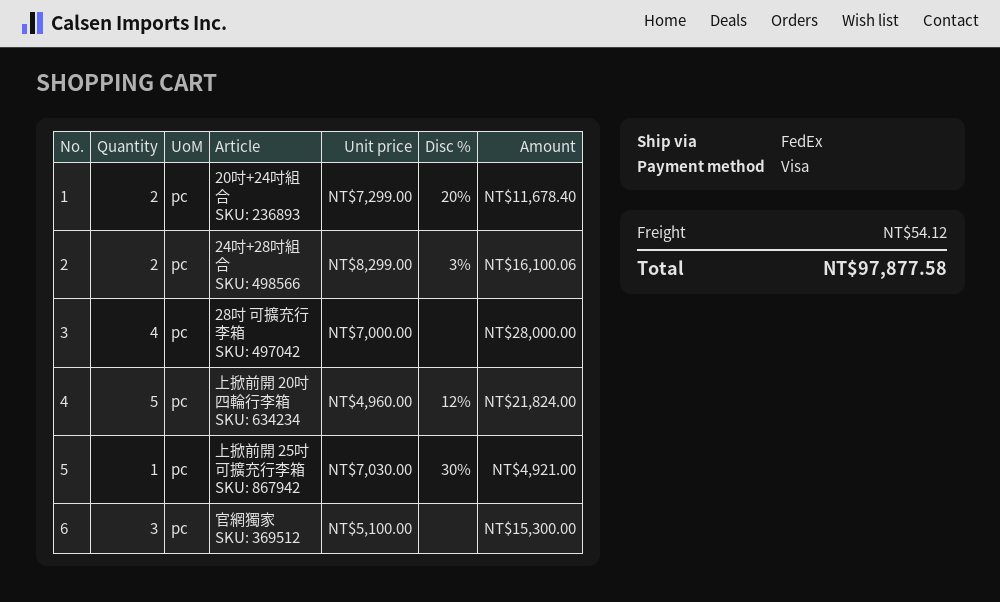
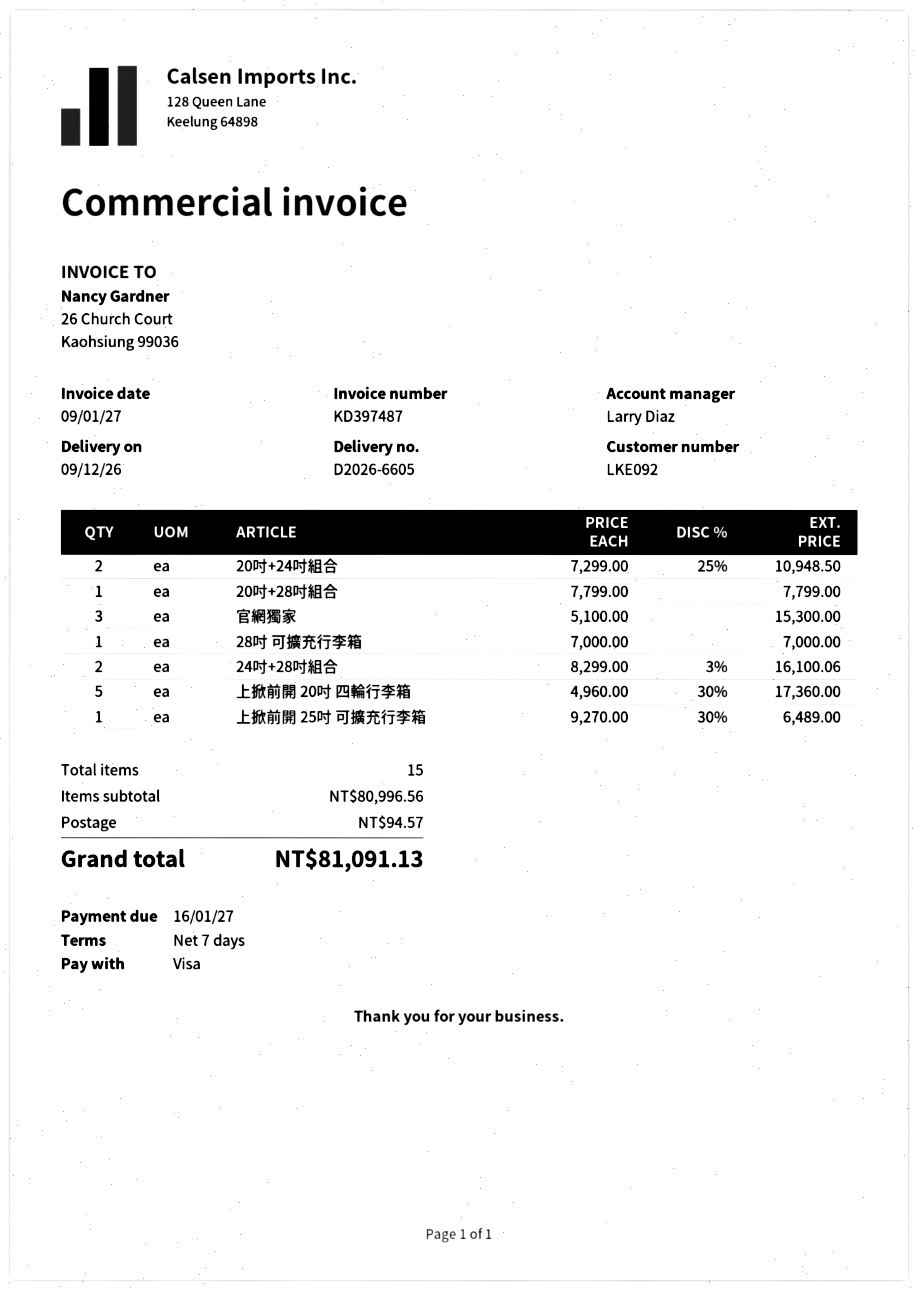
20吋+24吋組合: 2 x 7299.00 - 20% = 11678.40 -> 2 x 7299.00 - 25% = 10948.50
28吋 可擴充行李箱: 4 x 7000.00 = 28000.00 -> 1 x 7000.00 = 7000.00
上掀前開 20吋 四輪行李箱: 5 x 4960.00 - 12% = 21824.00 -> 5 x 4960.00 - 30% = 17360.00
上掀前開 25吋 可擴充行李箱: 1 x 7030.00 - 30% = 4921.00 -> 1 x 9270.00 - 30% = 6489.00
20吋+28吋組合: none -> 1 x 7799.00 = 7799.00
shipping: 54.12 -> 94.57
total: 97877.58 -> 81091.13

